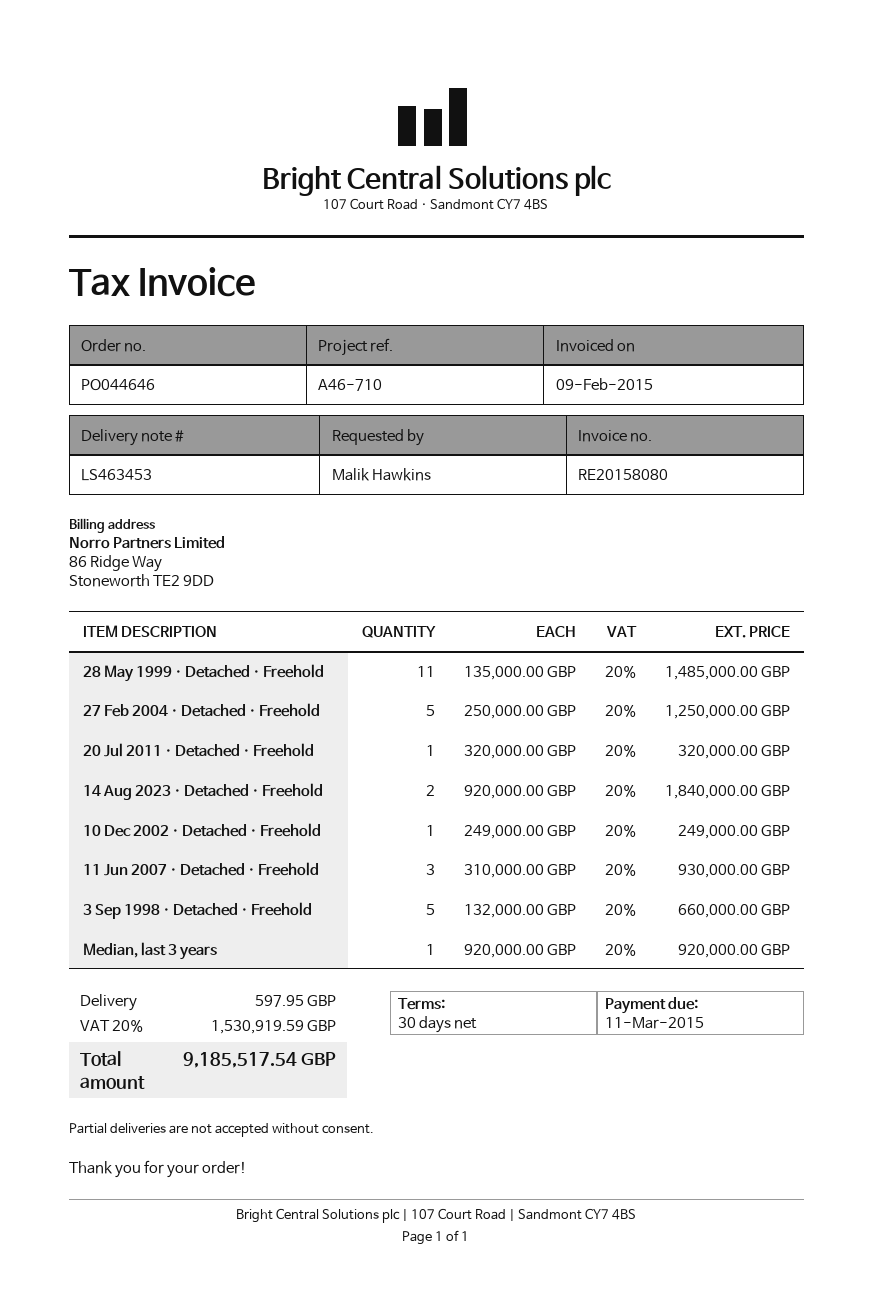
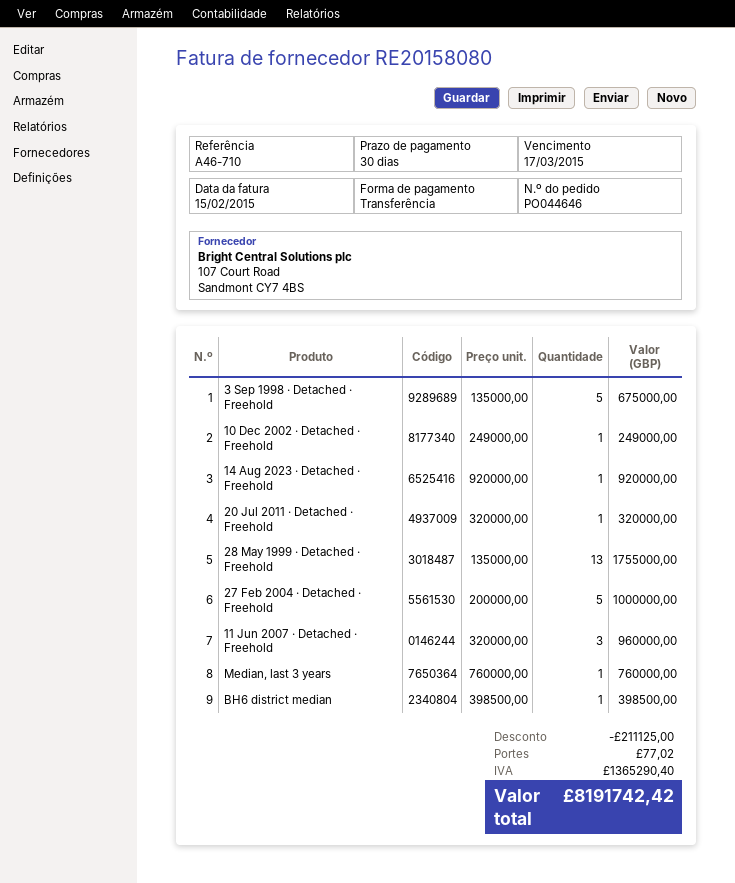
invoice date: 2015-02-09 -> 2015-02-15
due date: 2015-03-11 -> 2015-03-17
28 May 1999 · Detached · Freehold: 11 x 135000.00 = 1485000.00 -> 13 x 135000.00 = 1755000.00
27 Feb 2004 · Detached · Freehold: 5 x 250000.00 = 1250000.00 -> 5 x 200000.00 = 1000000.00
14 Aug 2023 · Detached · Freehold: 2 x 920000.00 = 1840000.00 -> 1 x 920000.00 = 920000.00
11 Jun 2007 · Detached · Freehold: 3 x 310000.00 = 930000.00 -> 3 x 320000.00 = 960000.00
3 Sep 1998 · Detached · Freehold: 5 x 132000.00 = 660000.00 -> 5 x 135000.00 = 675000.00
Median, last 3 years: 1 x 920000.00 = 920000.00 -> 1 x 760000.00 = 760000.00
BH6 district median: none -> 1 x 398500.00 = 398500.00
discount: none -> 211125.00
shipping: 597.95 -> 77.02
tax: 1530919.59 -> 1365290.40
total: 9185517.54 -> 8191742.42

